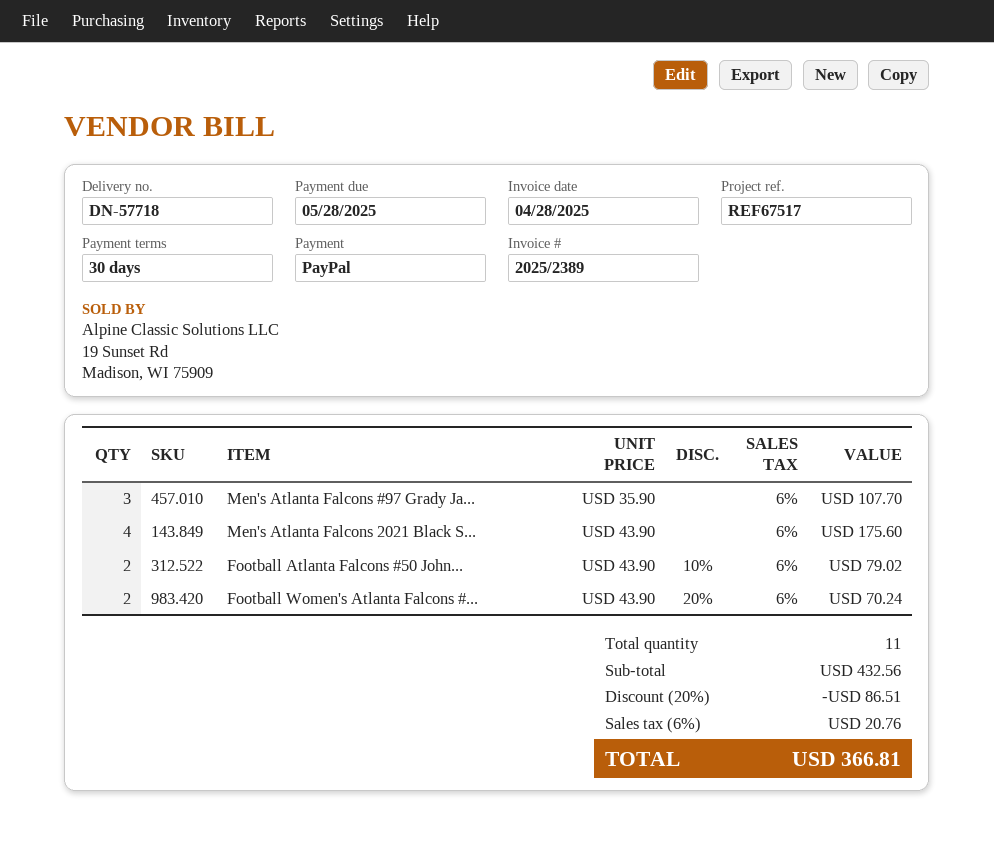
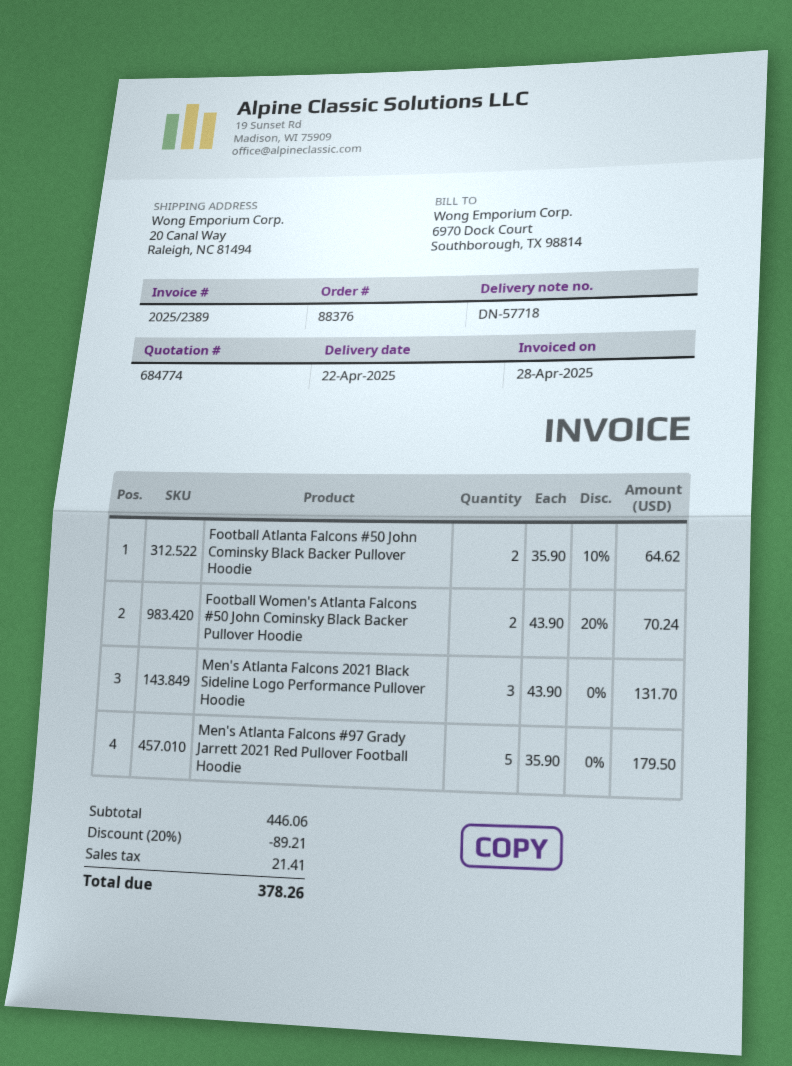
Men's Atlanta Falcons #97 Grady Ja...: 3 x 35.90 = 107.70 -> 5 x 35.90 = 179.50
Men's Atlanta Falcons 2021 Black S...: 4 x 43.90 = 175.60 -> 3 x 43.90 = 131.70
Football Atlanta Falcons #50 John...: 2 x 43.90 - 10% = 79.02 -> 2 x 35.90 - 10% = 64.62
subtotal: 432.56 -> 446.06
discount: 20% = 86.51 -> 20% = 89.21
tax: 20.76 -> 21.41
total: 366.81 -> 378.26

